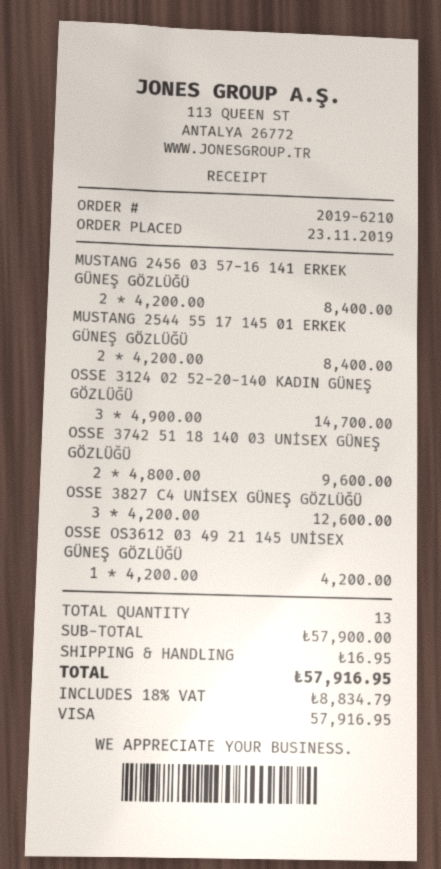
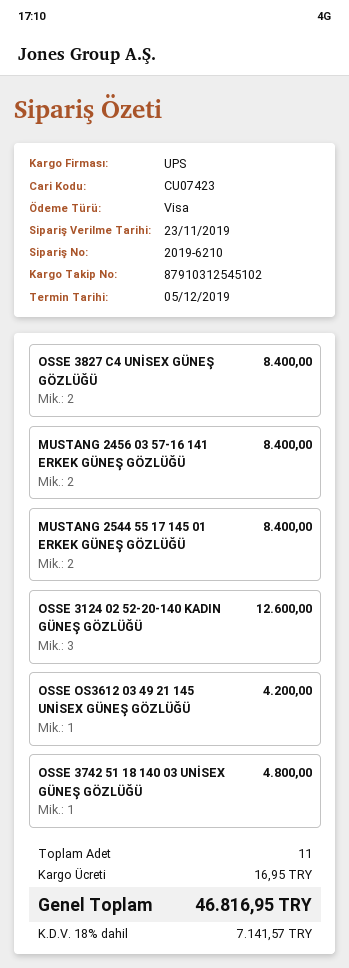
OSSE 3124 02 52-20-140 KADIN GÜNEŞ GÖZLÜĞÜ: 3 for 14700.00 -> 3 for 12600.00
OSSE 3742 51 18 140 03 UNİSEX GÜNEŞ GÖZLÜĞÜ: 2 for 9600.00 -> 1 for 4800.00
OSSE 3827 C4 UNİSEX GÜNEŞ GÖZLÜĞÜ: 3 for 12600.00 -> 2 for 8400.00
total quantity: 13 -> 11
tax: 18% = 8834.79 -> 18% = 7141.57
total: 57916.95 -> 46816.95

